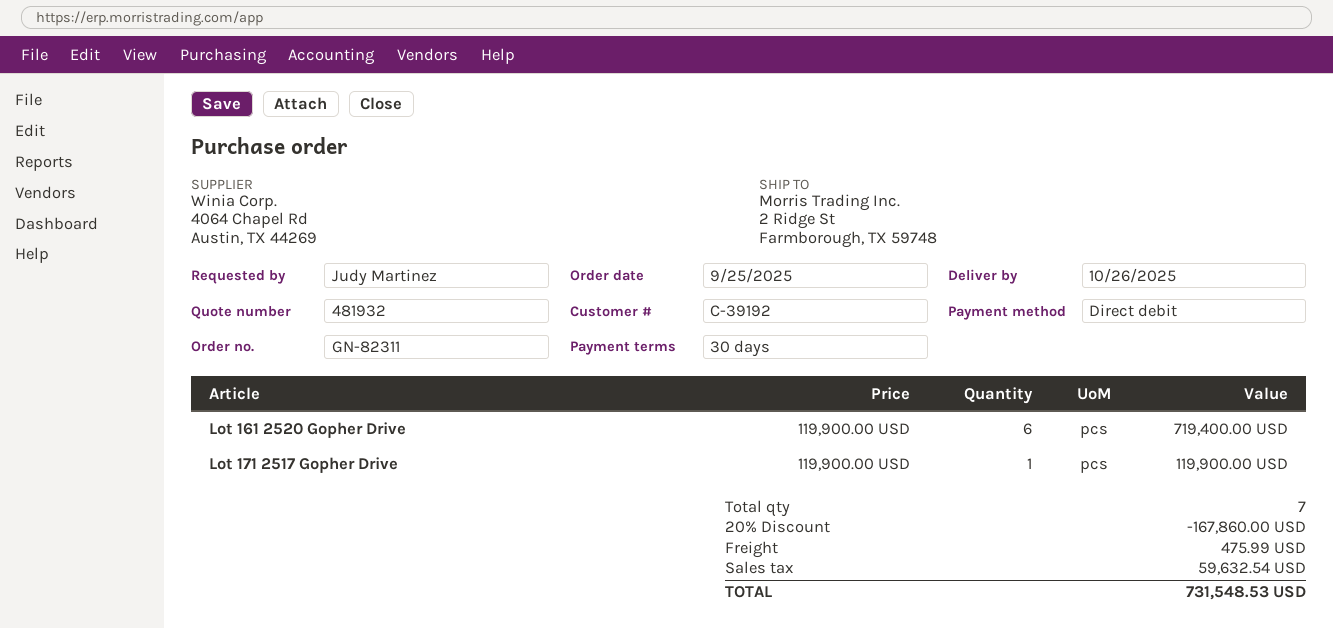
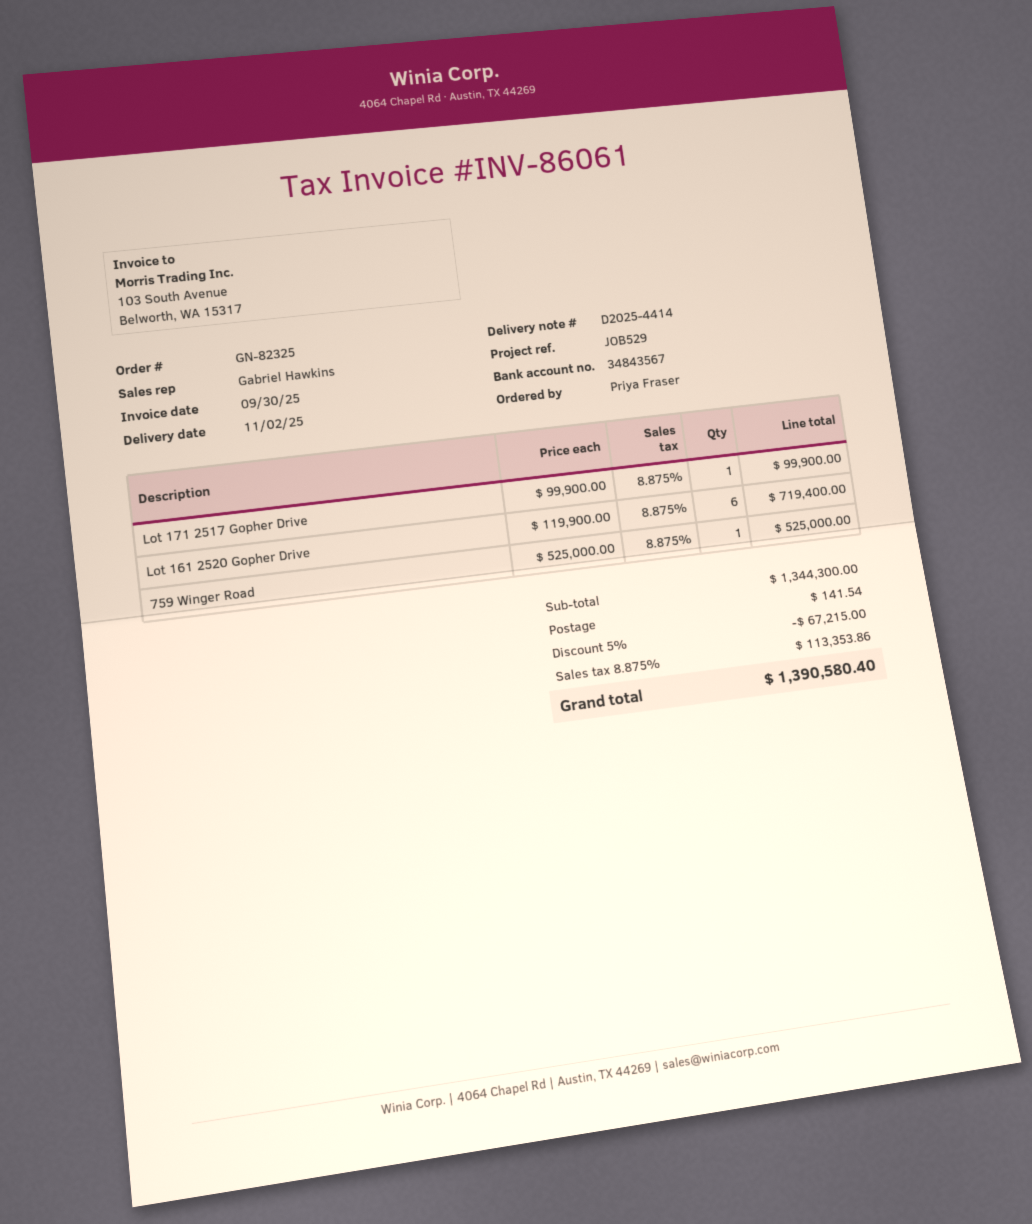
order number: GN-82311 -> GN-82325
delivery date: 2025-10-26 -> 2025-11-02
ordered by: Judy Martinez -> Priya Fraser
Lot 171 2517 Gopher Drive: 1 x 119900.00 = 119900.00 -> 1 x 99900.00 = 99900.00
759 Winger Road: none -> 1 x 525000.00 = 525000.00
discount: 20% = 167860.00 -> 5% = 67215.00
shipping: 475.99 -> 141.54
tax: 59632.54 -> 113353.86
total: 731548.53 -> 1390580.40

